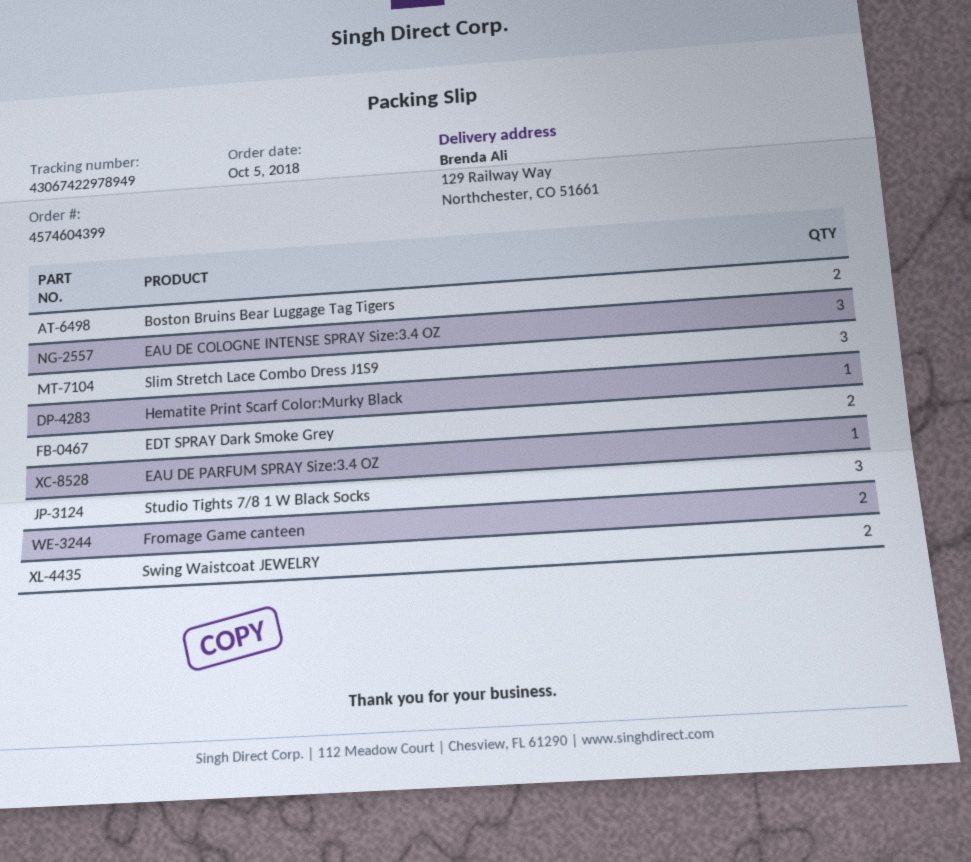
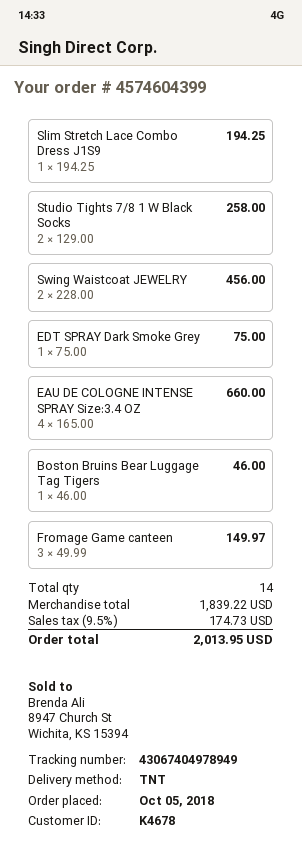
tracking number: 43067422978949 -> 43067404978949
Boston Bruins Bear Luggage Tag Tigers: 2 -> 1
EAU DE COLOGNE INTENSE SPRAY Size:3.4 OZ: 3 -> 4
Slim Stretch Lace Combo Dress J1S9: 3 -> 1
Hematite Print Scarf Color:Murky Black: 1 -> none
EDT SPRAY Dark Smoke Grey: 2 -> 1
EAU DE PARFUM SPRAY Size:3.4 OZ: 1 -> none
Studio Tights 7/8 1 W Black Socks: 3 -> 2
Fromage Game canteen: 2 -> 3

